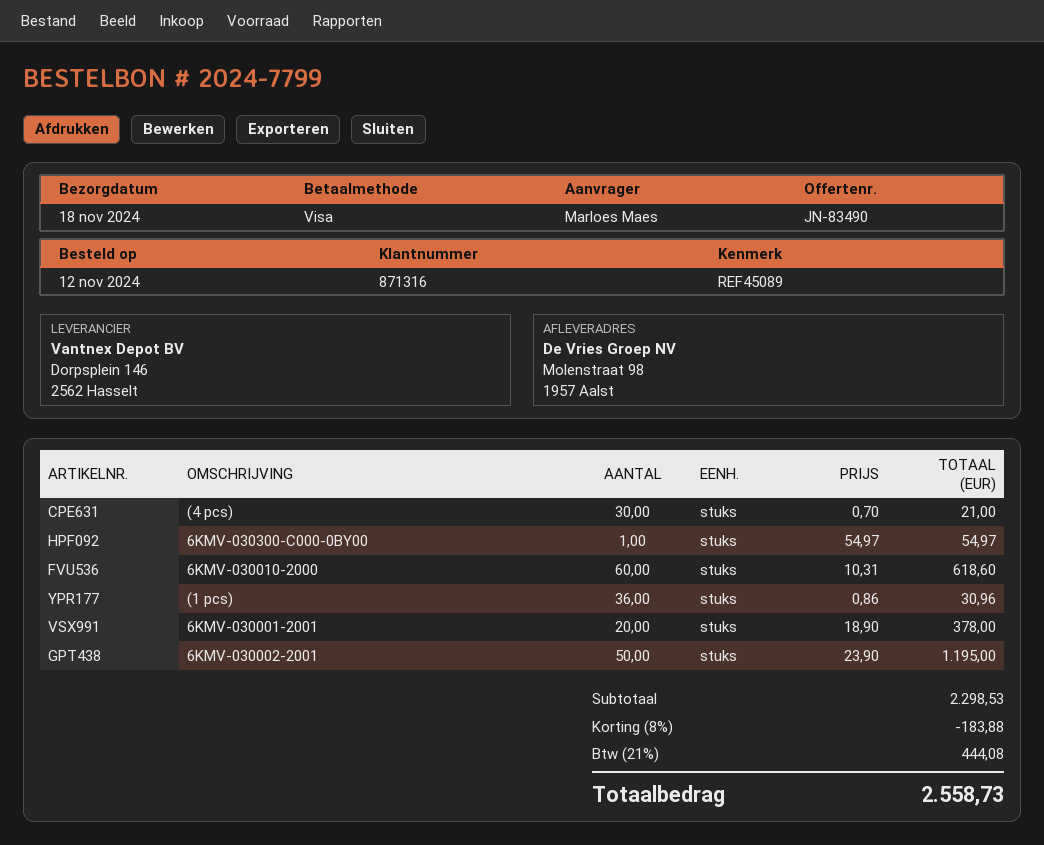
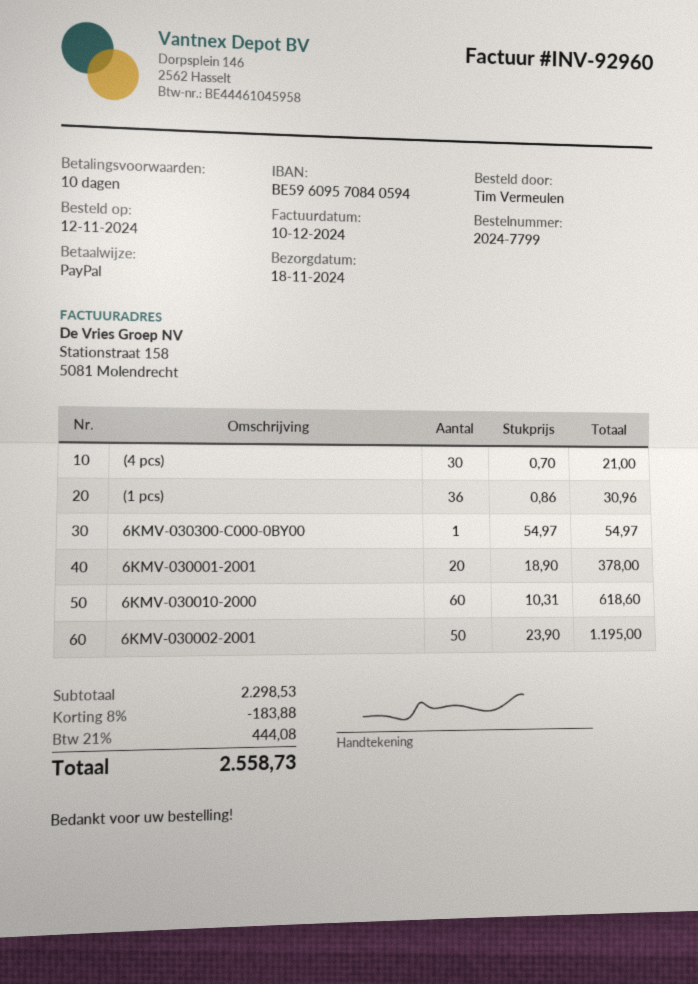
ordered by: Marloes Maes -> Tim Vermeulen
payment method: Visa -> PayPal

